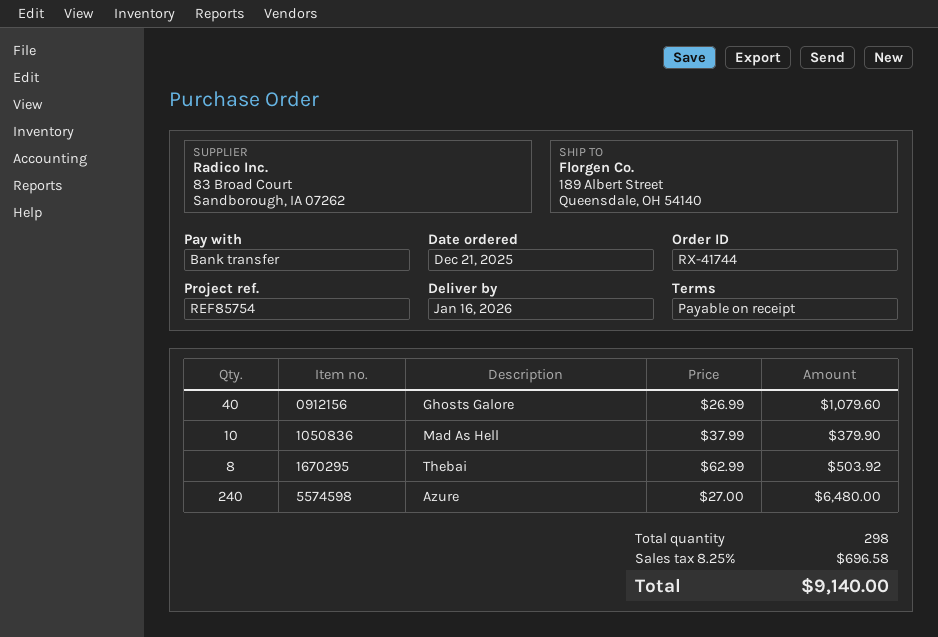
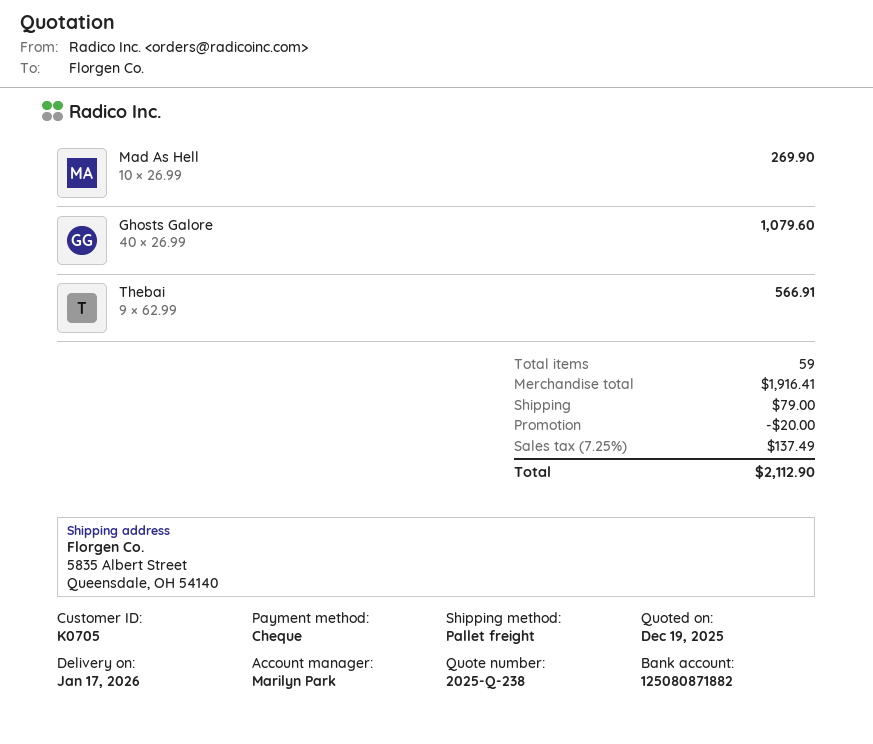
delivery date: 2026-01-16 -> 2026-01-17
payment method: bank transfer -> cheque
ship to: 189 Albert Street, Queensdale, OH 54140 -> 5835 Albert Street, Queensdale, OH 54140
Mad As Hell: 10 x 37.99 = 379.90 -> 10 x 26.99 = 269.90
Thebai: 8 x 62.99 = 503.92 -> 9 x 62.99 = 566.91
Azure: 240 x 27.00 = 6480.00 -> none
total quantity: 298 -> 59
discount: none -> 20.00
shipping: none -> 79.00
tax: 8.25% = 696.58 -> 7.25% = 137.49
total: 9140.00 -> 2112.90

